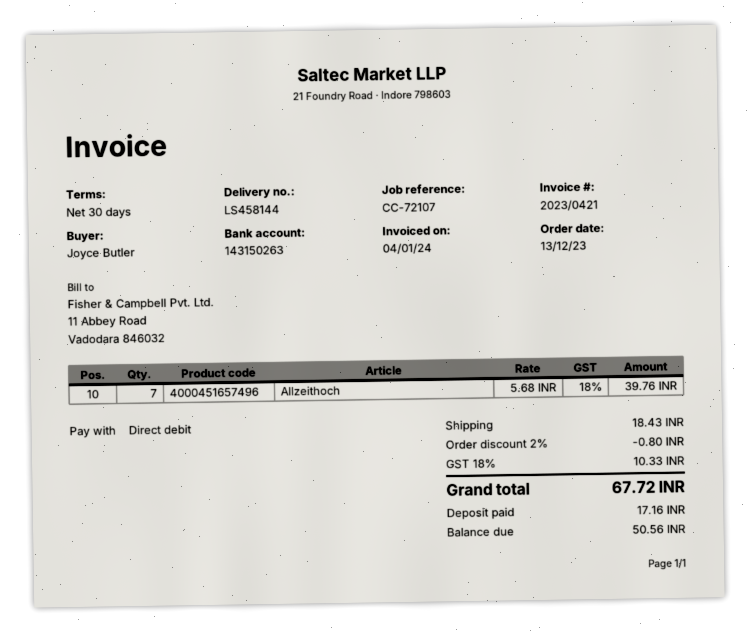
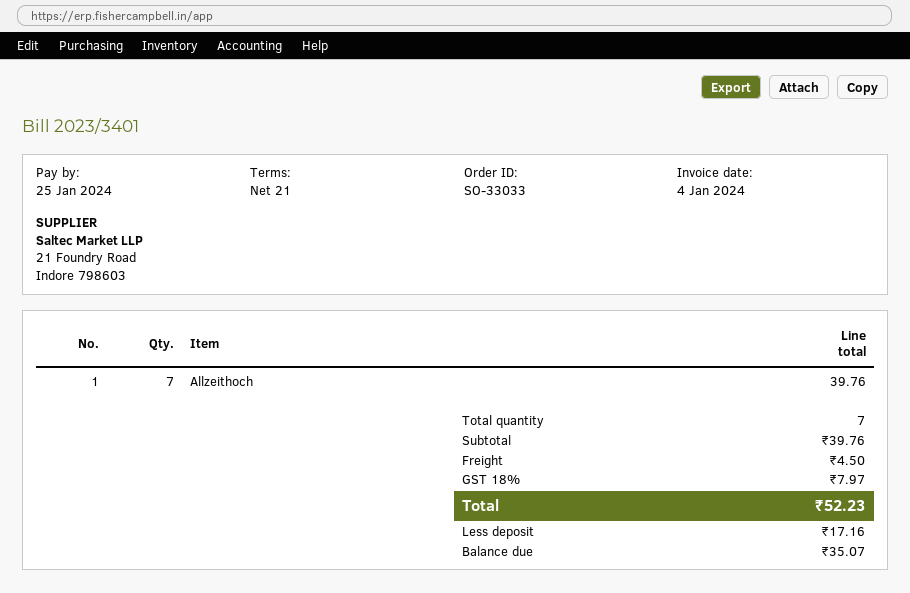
invoice number: 2023/0421 -> 2023/3401
payment terms: 30 days -> 21 days
discount: 2% = 0.80 -> none
shipping: 18.43 -> 4.50
tax: 18% = 10.33 -> 18% = 7.97
total: 67.72 -> 52.23
balance: 50.56 -> 35.07

